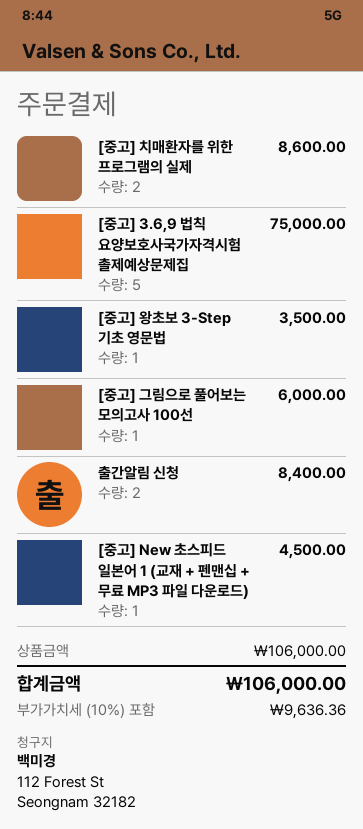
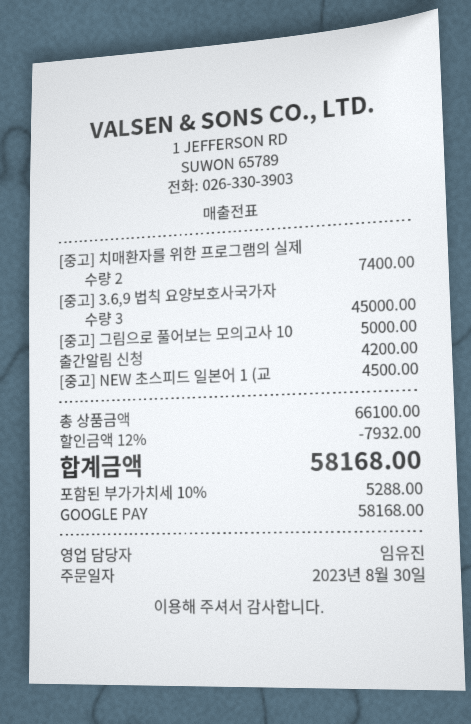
[중고] 치매환자를 위한 프로그램의 실제: 2 for 8600.00 -> 2 for 7400.00
[중고] 3.6,9 법칙 요양보호사국가자격시험 촐제예상문제집: 5 for 75000.00 -> 3 for 45000.00
[중고] 왕초보 3-Step 기초 영문법: 1 for 3500.00 -> none
[중고] 그림으로 풀어보는 모의고사 100선: 1 for 6000.00 -> 1 for 5000.00
출간알림 신청: 2 for 8400.00 -> 1 for 4200.00
subtotal: 106000.00 -> 66100.00
discount: none -> 12% = 7932.00
tax: 10% = 9636.36 -> 10% = 5288.00
total: 106000.00 -> 58168.00

